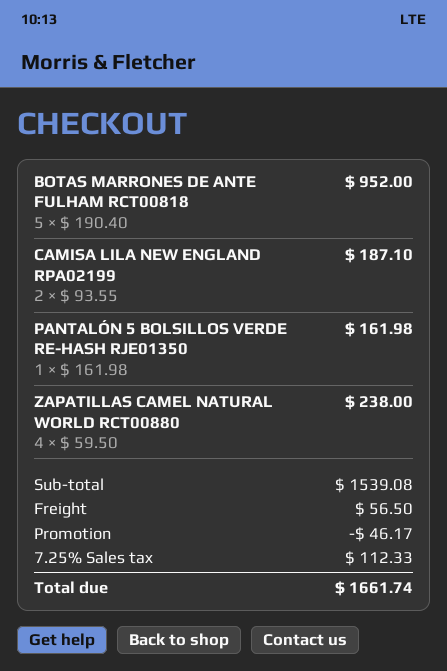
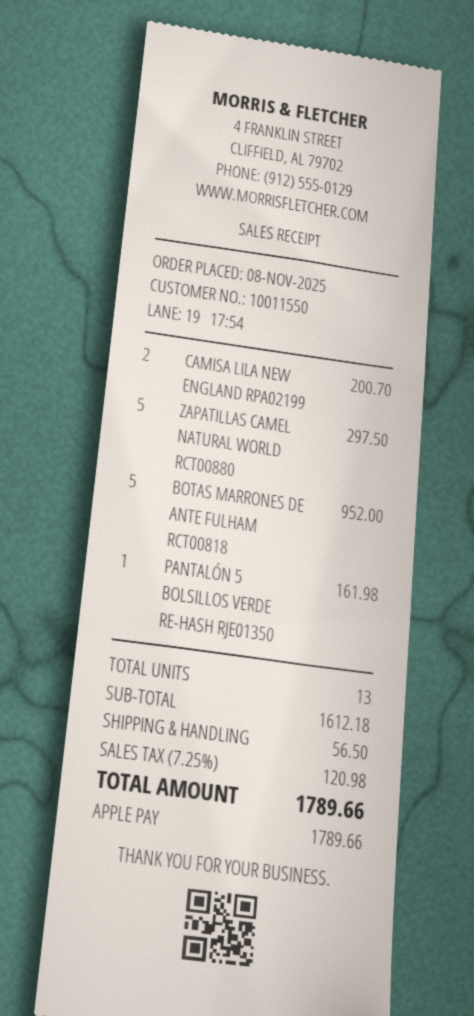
CAMISA LILA NEW ENGLAND RPA02199: 2 for 187.10 -> 2 for 200.70
ZAPATILLAS CAMEL NATURAL WORLD RCT00880: 4 for 238.00 -> 5 for 297.50
subtotal: 1539.08 -> 1612.18
discount: 46.17 -> none
tax: 7.25% = 112.33 -> 7.25% = 120.98
total: 1661.74 -> 1789.66

